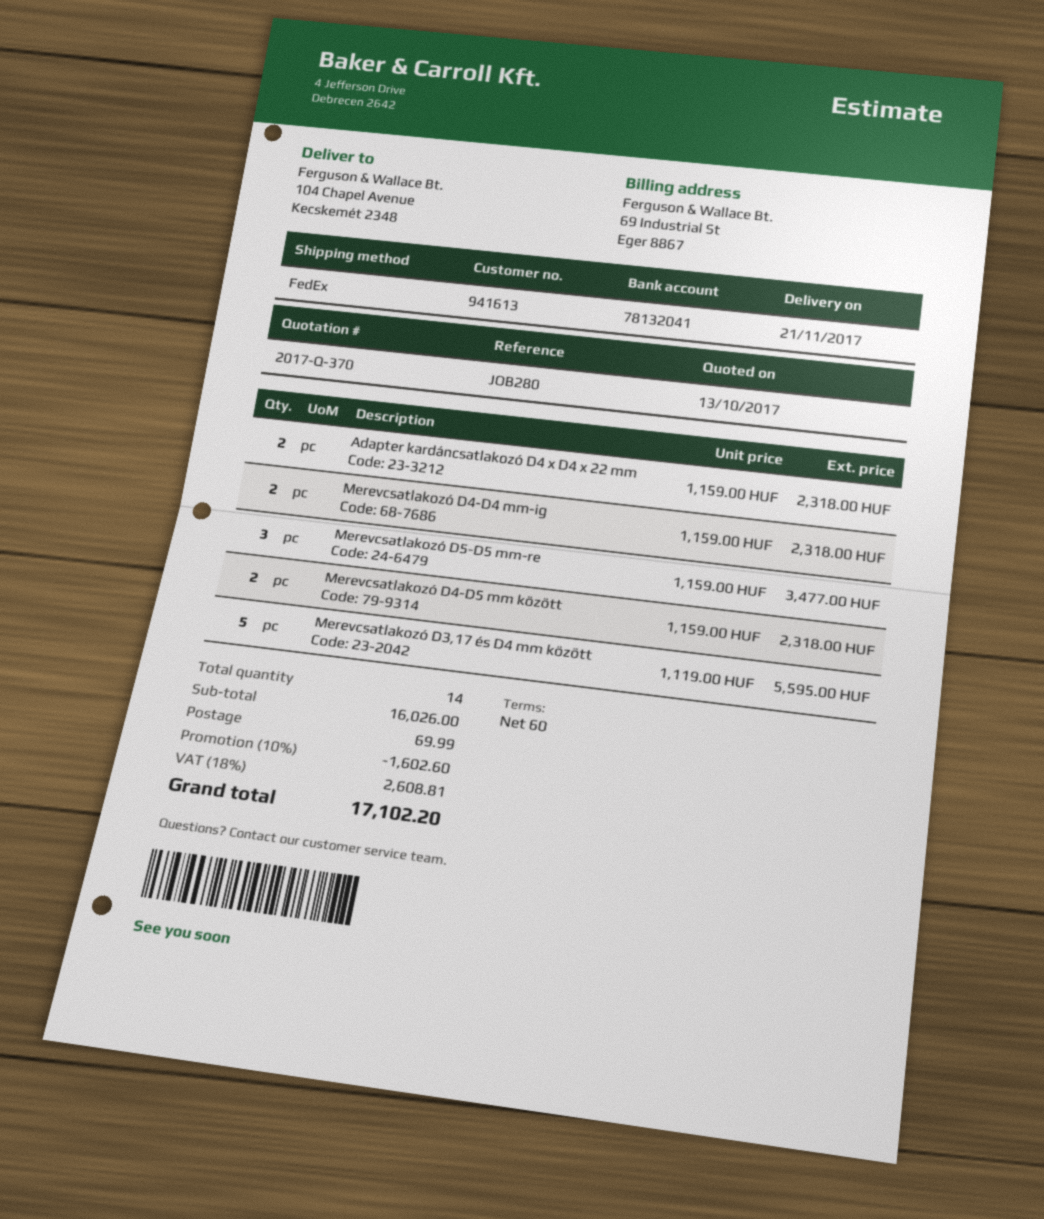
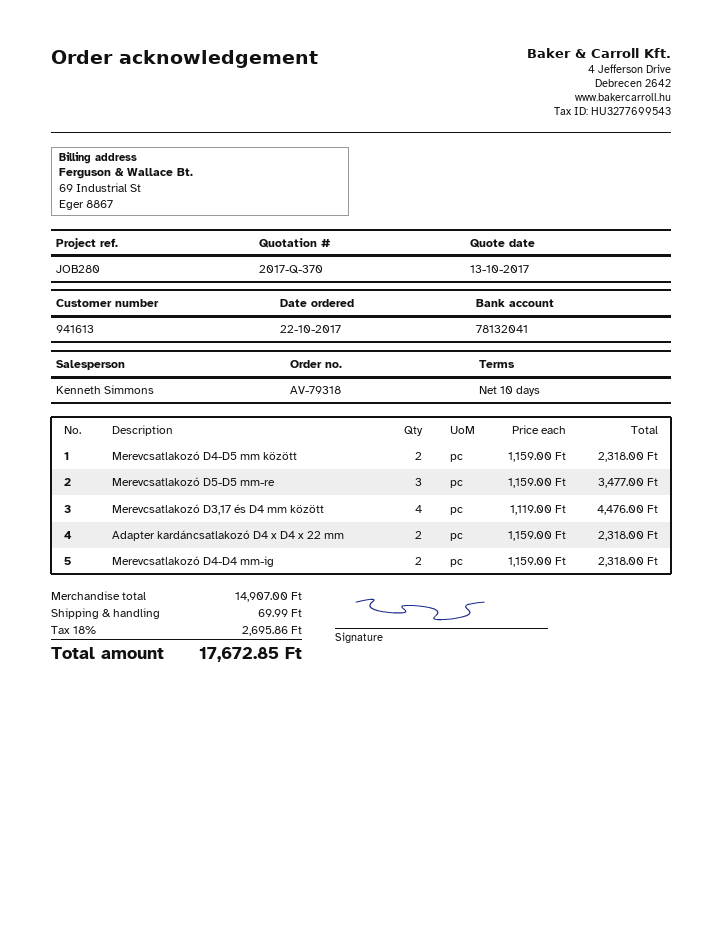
payment terms: 60 days -> 10 days
Merevcsatlakozó D3,17 és D4 mm között: 5 x 1119.00 = 5595.00 -> 4 x 1119.00 = 4476.00
subtotal: 16026.00 -> 14907.00
discount: 10% = 1602.60 -> none
tax: 18% = 2608.81 -> 18% = 2695.86
total: 17102.20 -> 17672.85

